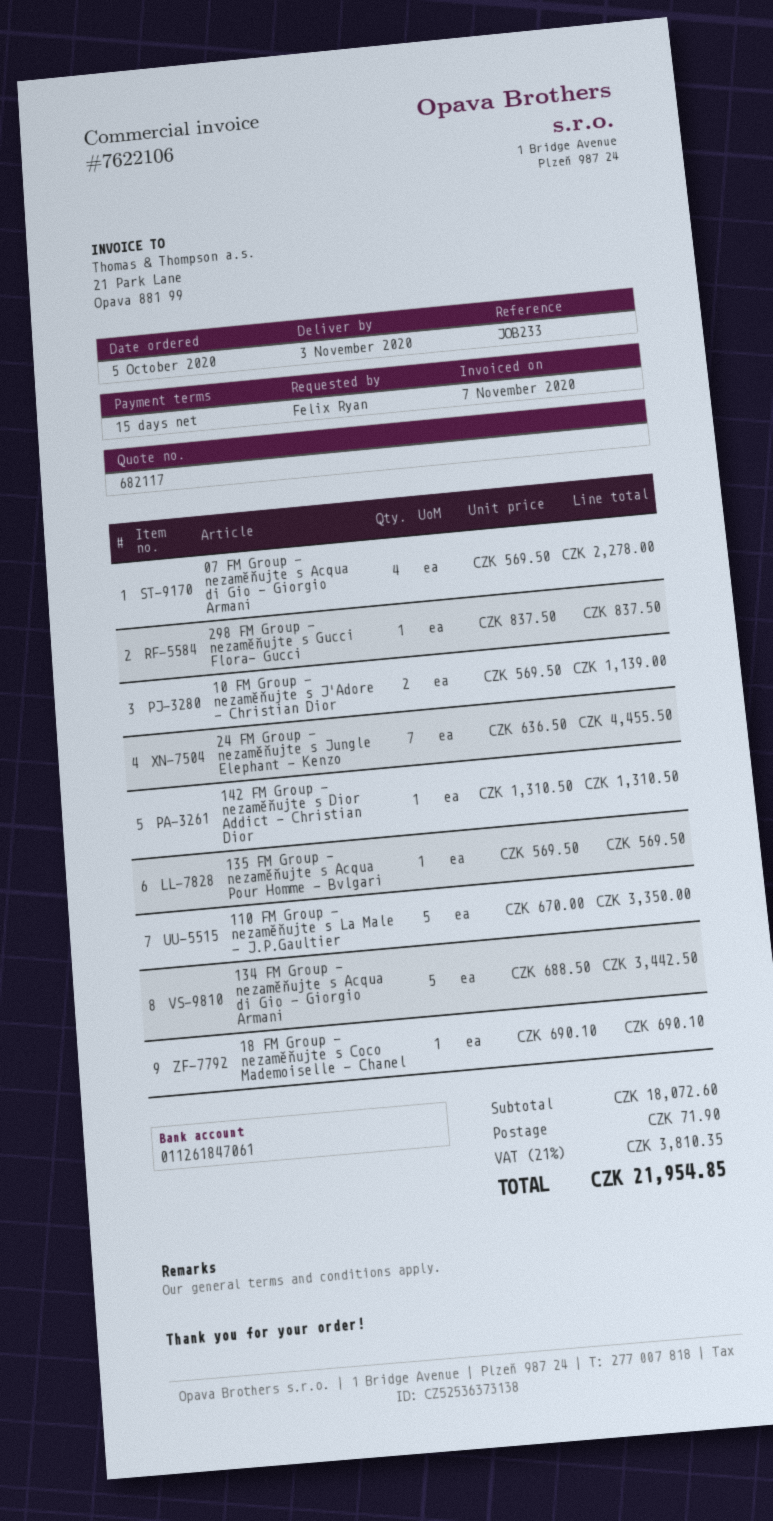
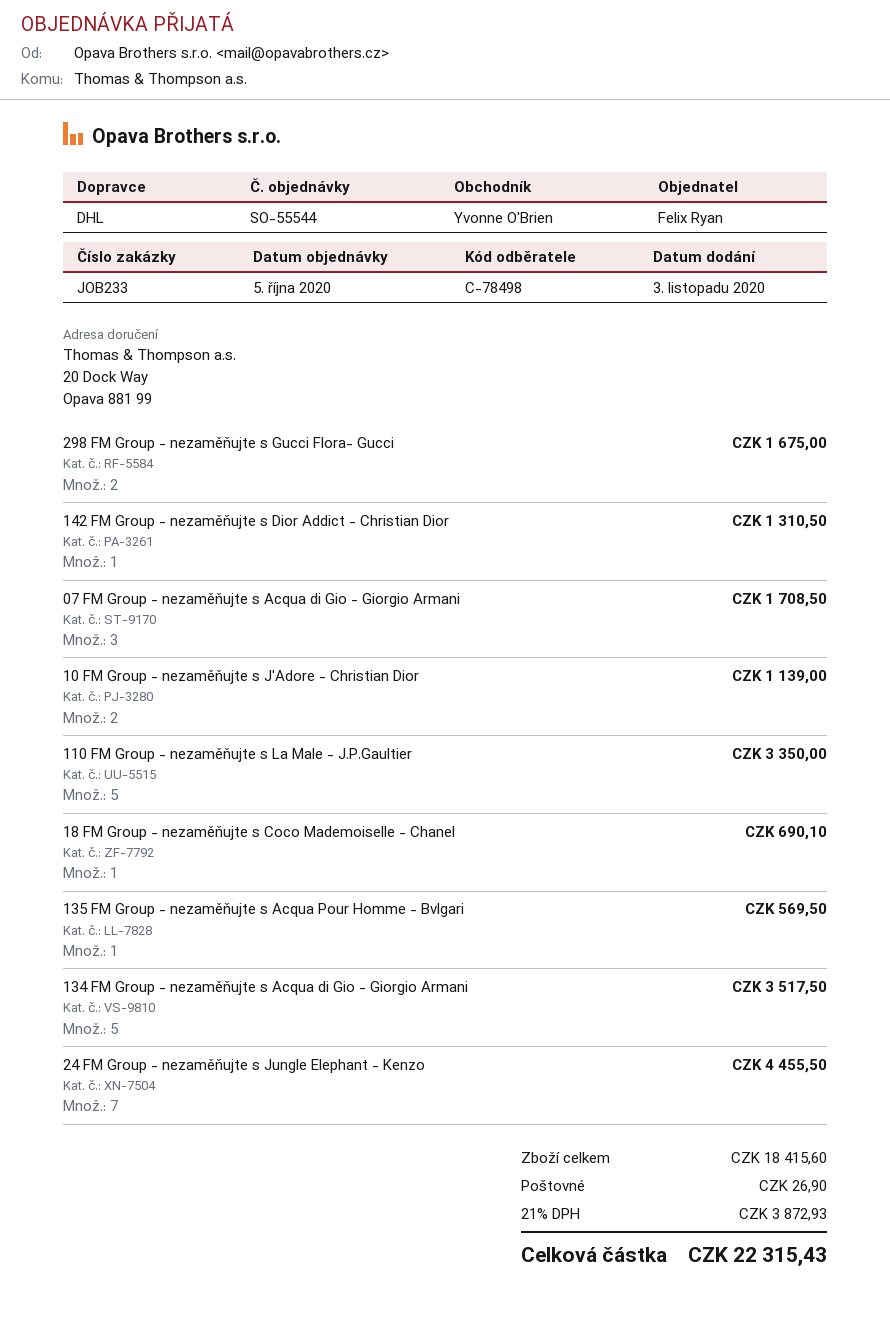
07 FM Group - nezaměňujte s Acqua di Gio - Giorgio Armani: 4 for 2278.00 -> 3 for 1708.50
298 FM Group - nezaměňujte s Gucci Flora- Gucci: 1 for 837.50 -> 2 for 1675.00
134 FM Group - nezaměňujte s Acqua di Gio - Giorgio Armani: 5 for 3442.50 -> 5 for 3517.50
subtotal: 18072.60 -> 18415.60
shipping: 71.90 -> 26.90
tax: 21% = 3810.35 -> 21% = 3872.93
total: 21954.85 -> 22315.43

